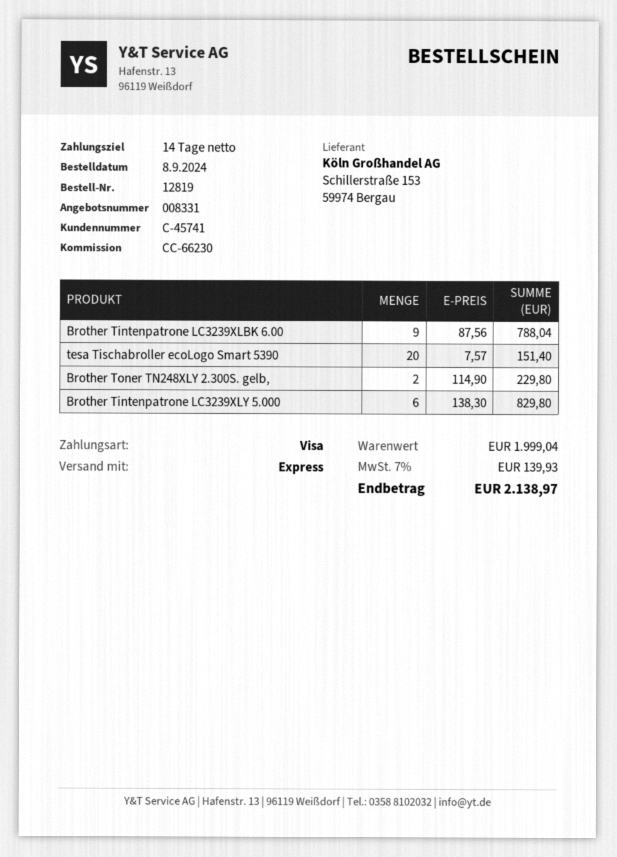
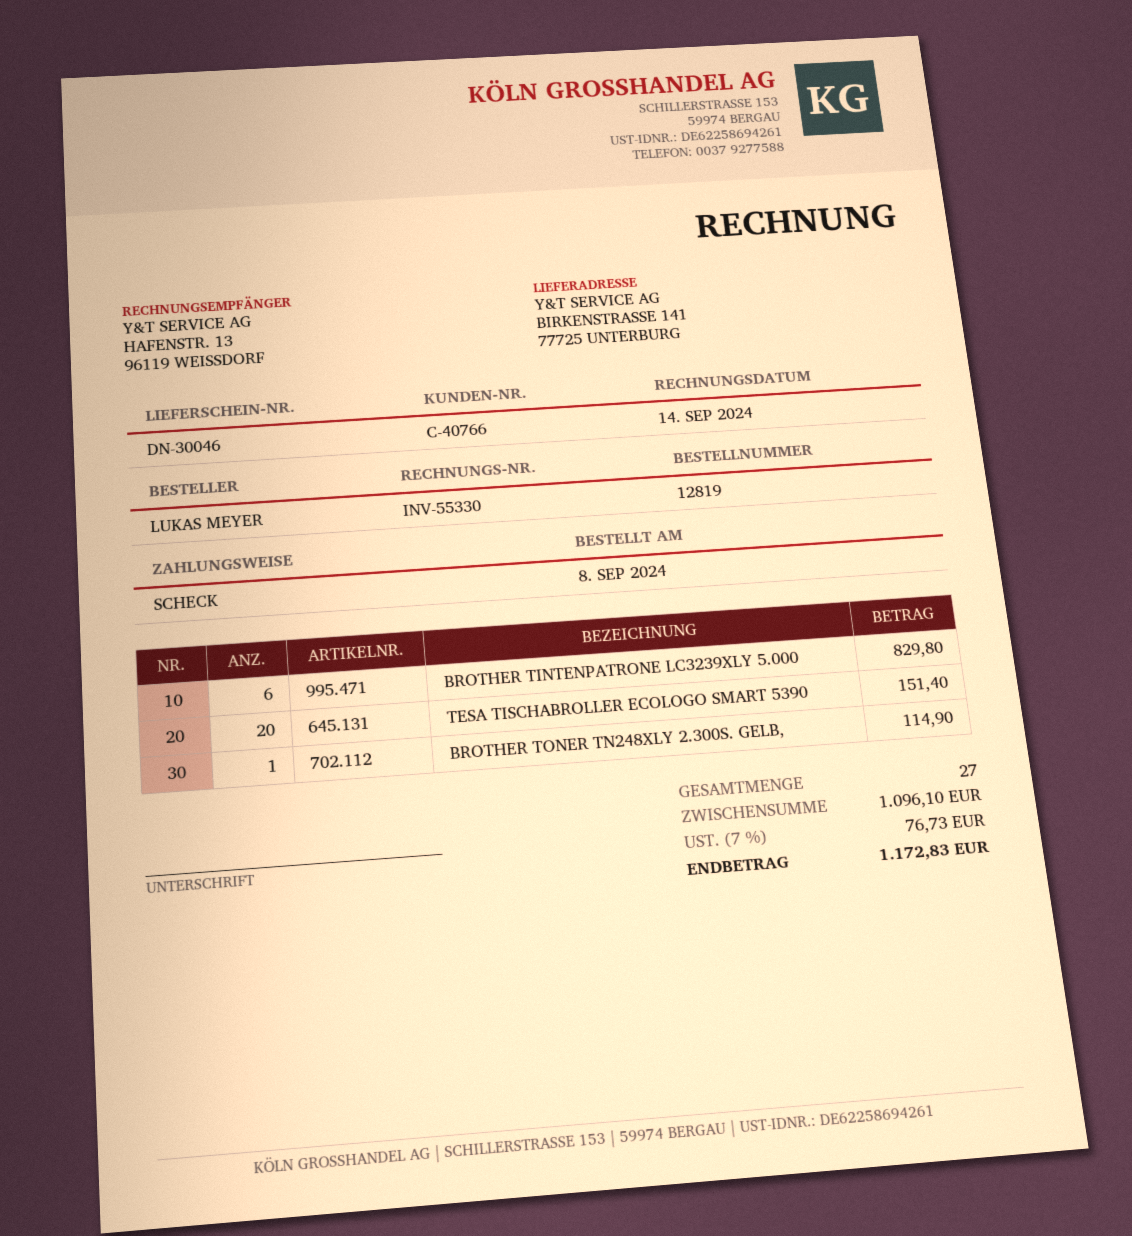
customer number: C-45741 -> C-40766
payment method: Visa -> cheque
Brother Tintenpatrone LC3239XLBK 6.00: 9 for 788.04 -> none
Brother Toner TN248XLY 2.300S. gelb,: 2 for 229.80 -> 1 for 114.90
subtotal: 1999.04 -> 1096.10
tax: 7% = 139.93 -> 7% = 76.73
total: 2138.97 -> 1172.83

